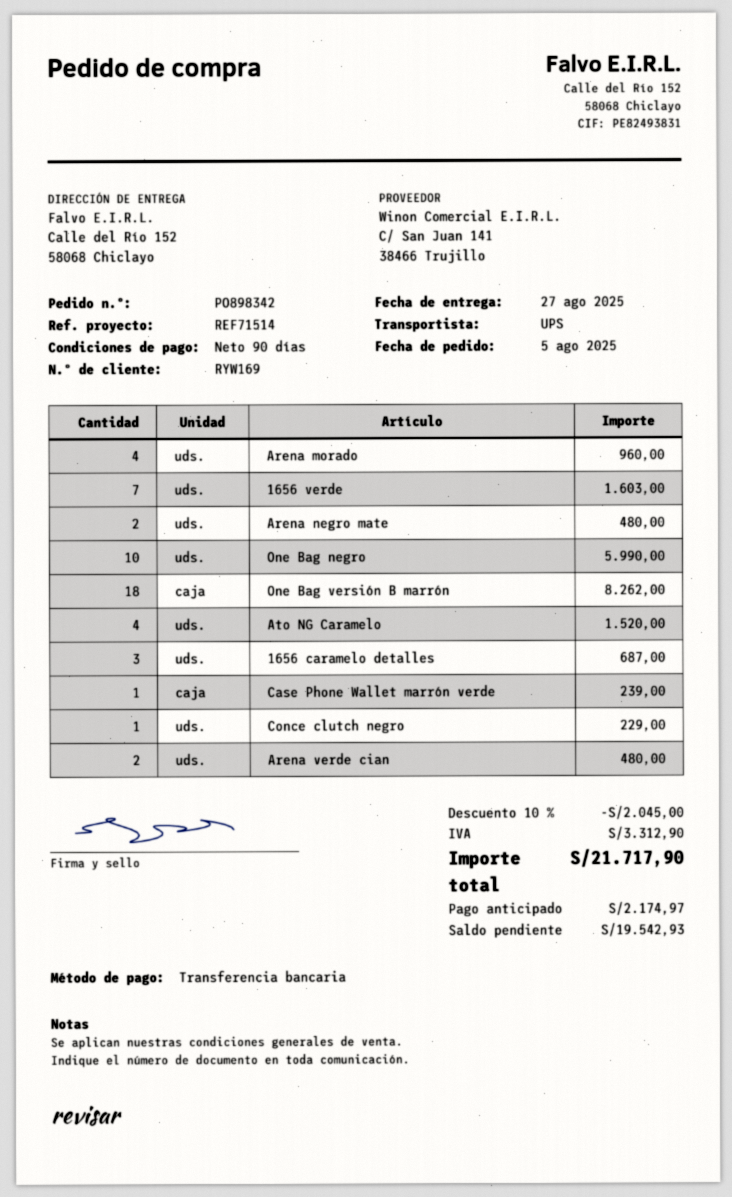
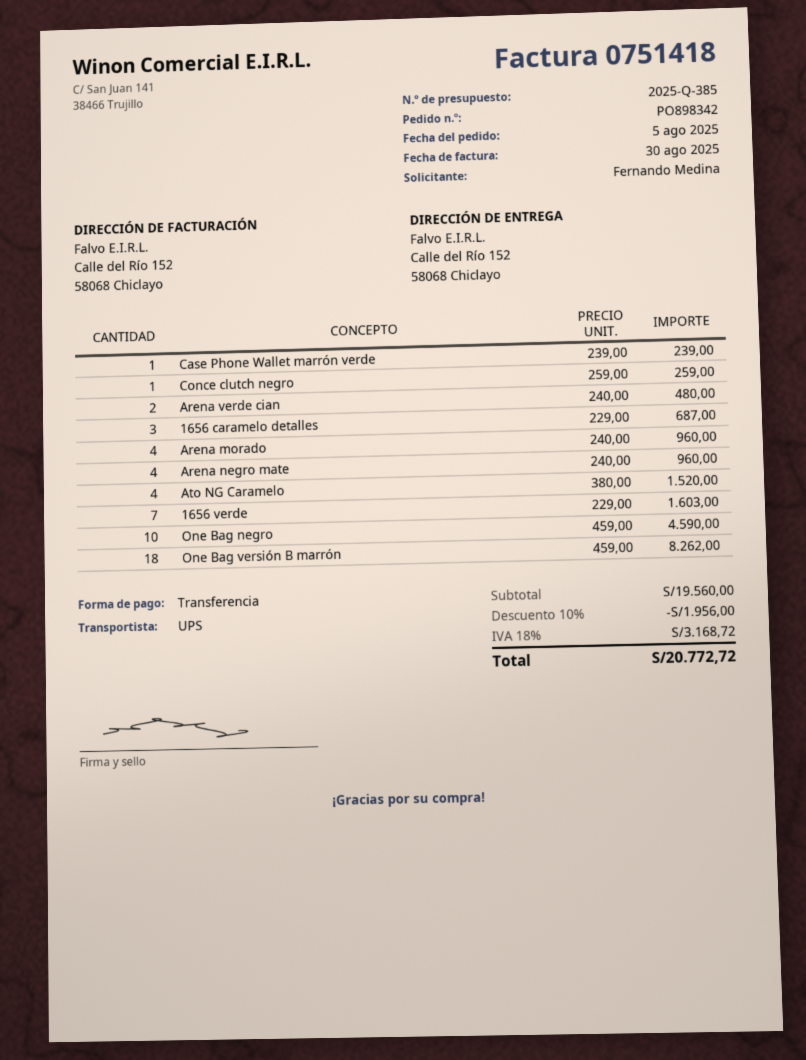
Arena negro mate: 2 for 480.00 -> 4 for 960.00
One Bag negro: 10 for 5990.00 -> 10 for 4590.00
Conce clutch negro: 1 for 229.00 -> 1 for 259.00
discount: 10% = 2045.00 -> 10% = 1956.00
tax: 3312.90 -> 3168.72
total: 21717.90 -> 20772.72

